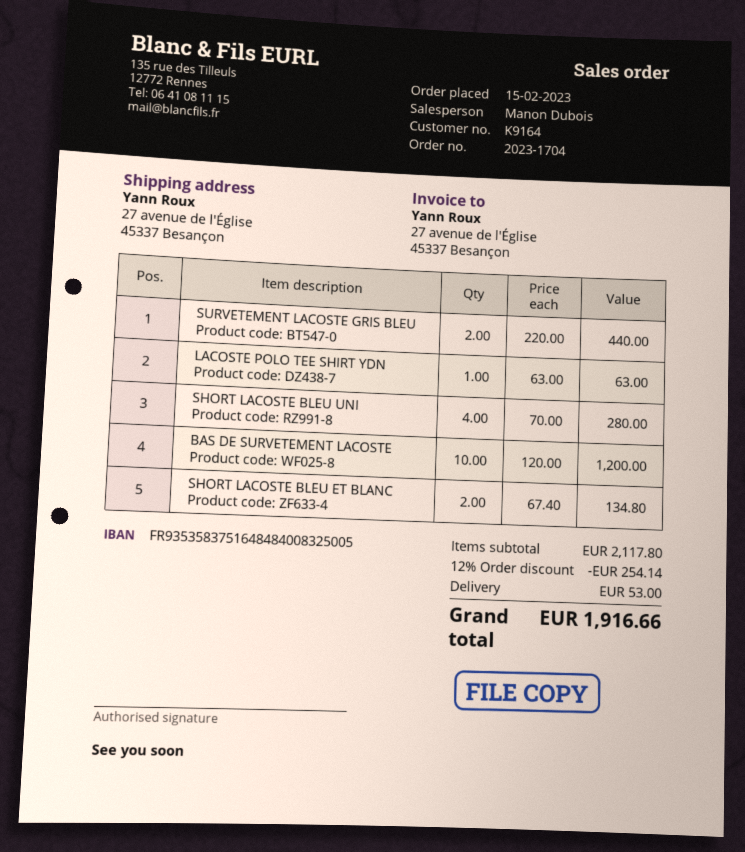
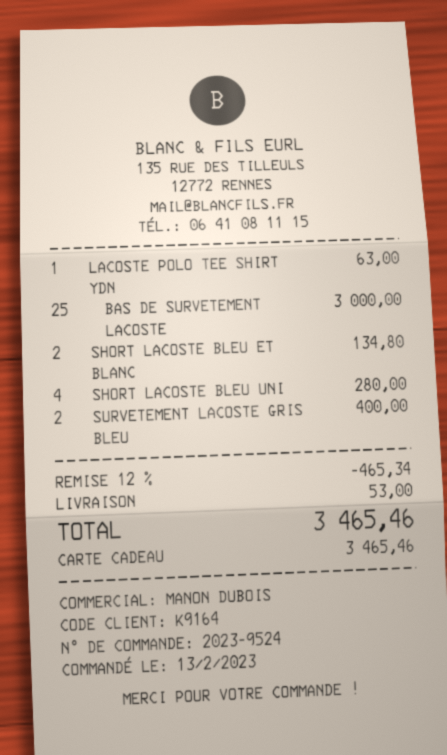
order number: 2023-1704 -> 2023-9524
order date: 2023-02-15 -> 2023-02-13
SURVETEMENT LACOSTE GRIS BLEU: 2 for 440.00 -> 2 for 400.00
BAS DE SURVETEMENT LACOSTE: 10 for 1200.00 -> 25 for 3000.00
discount: 12% = 254.14 -> 12% = 465.34
total: 1916.66 -> 3465.46

